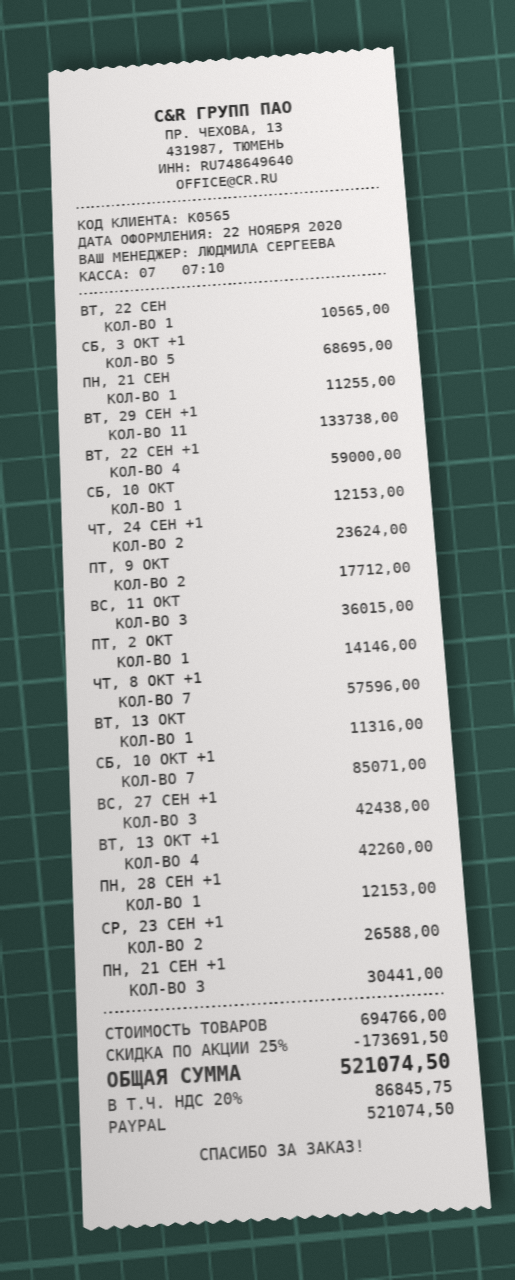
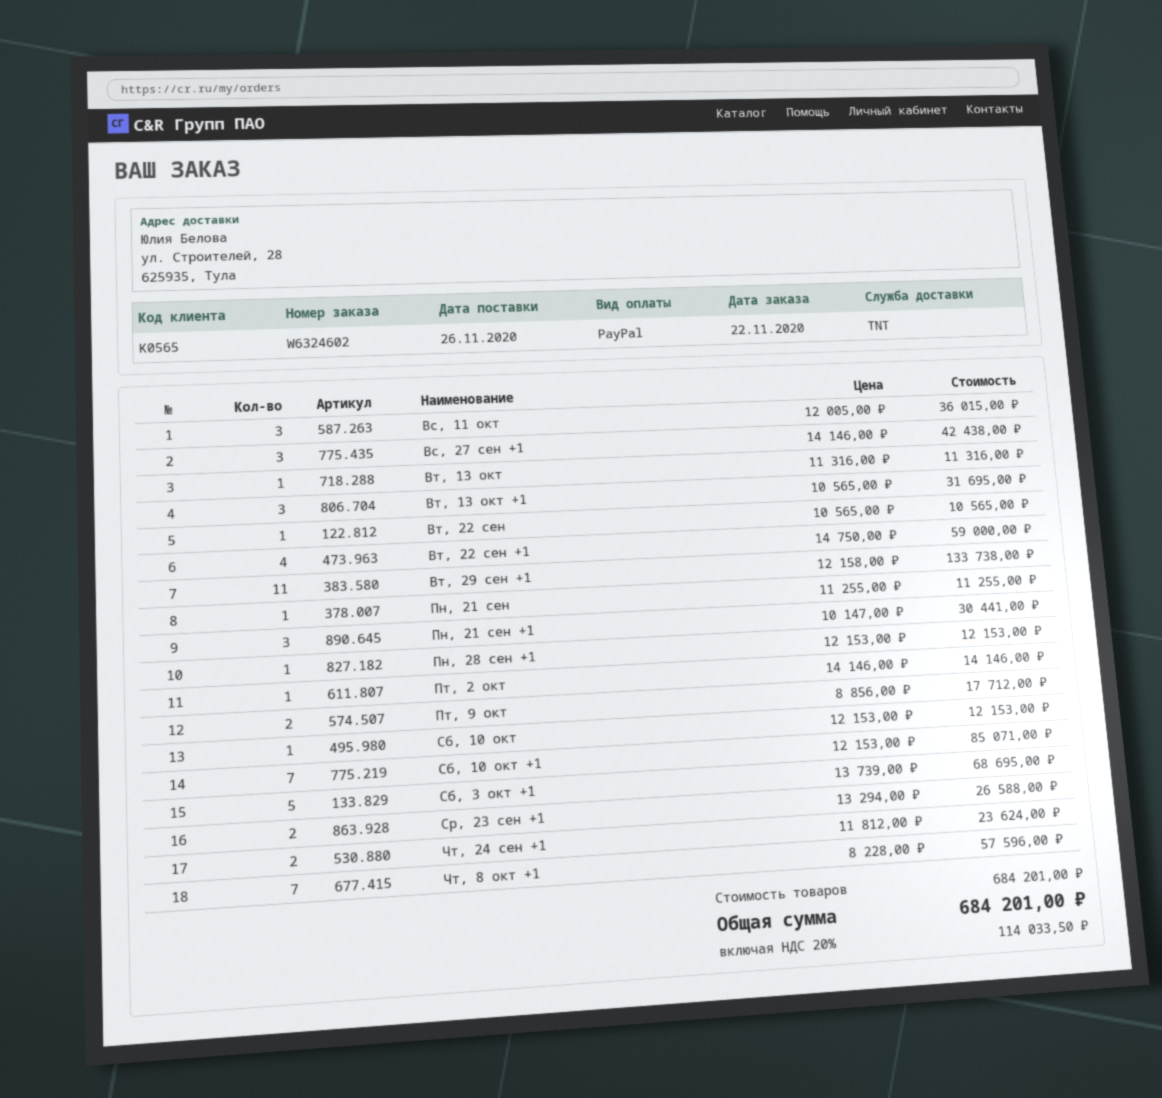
ВТ, 13 ОКТ +1: 4 for 42260.00 -> 3 for 31695.00
subtotal: 694766.00 -> 684201.00
discount: 25% = 173691.50 -> none
tax: 20% = 86845.75 -> 20% = 114033.50
total: 521074.50 -> 684201.00

